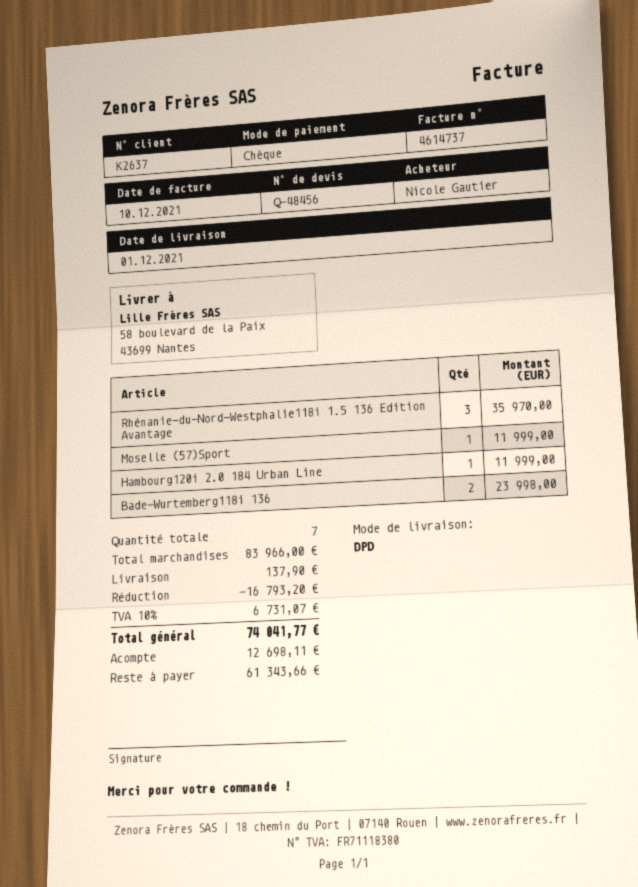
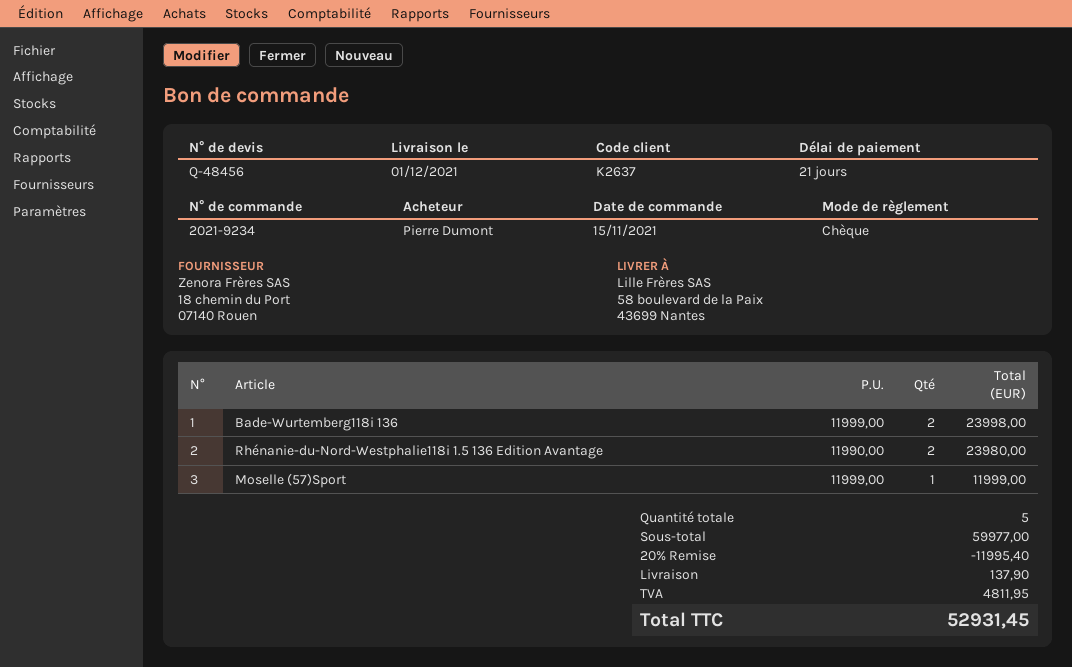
ordered by: Nicole Gautier -> Pierre Dumont
Rhénanie-du-Nord-Westphalie118i 1.5 136 Edition Avantage: 3 for 35970.00 -> 2 for 23980.00
Hambourg120i 2.0 184 Urban Line: 1 for 11999.00 -> none
total quantity: 7 -> 5
subtotal: 83966.00 -> 59977.00
discount: 16793.20 -> 11995.40
tax: 6731.07 -> 4811.95
total: 74041.77 -> 52931.45

